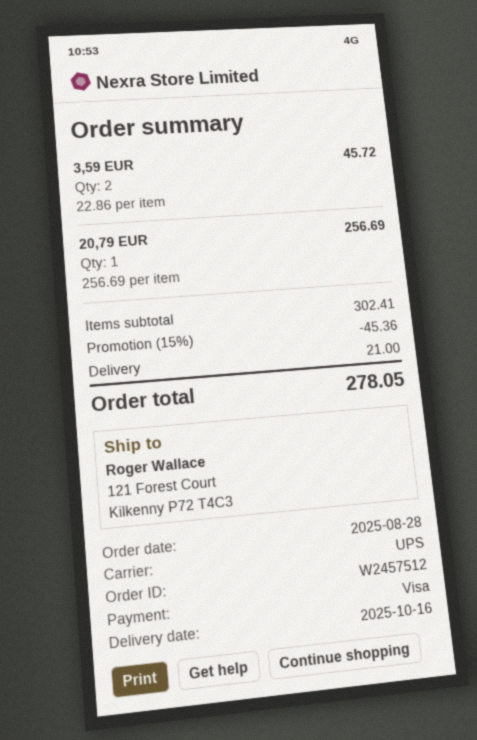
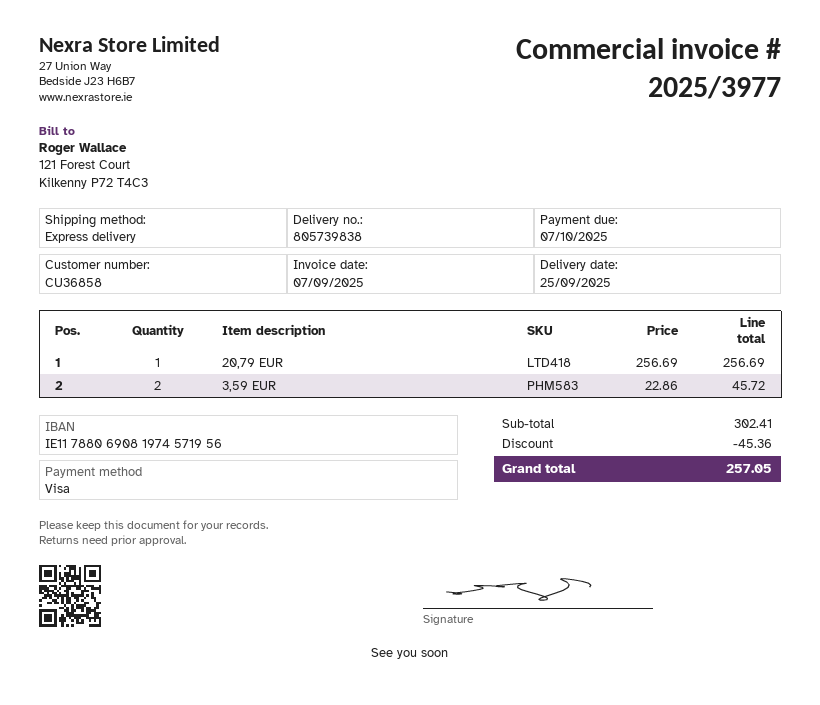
delivery date: 2025-10-16 -> 2025-09-25
shipping method: UPS -> express
shipping: 21.00 -> none
total: 278.05 -> 257.05

